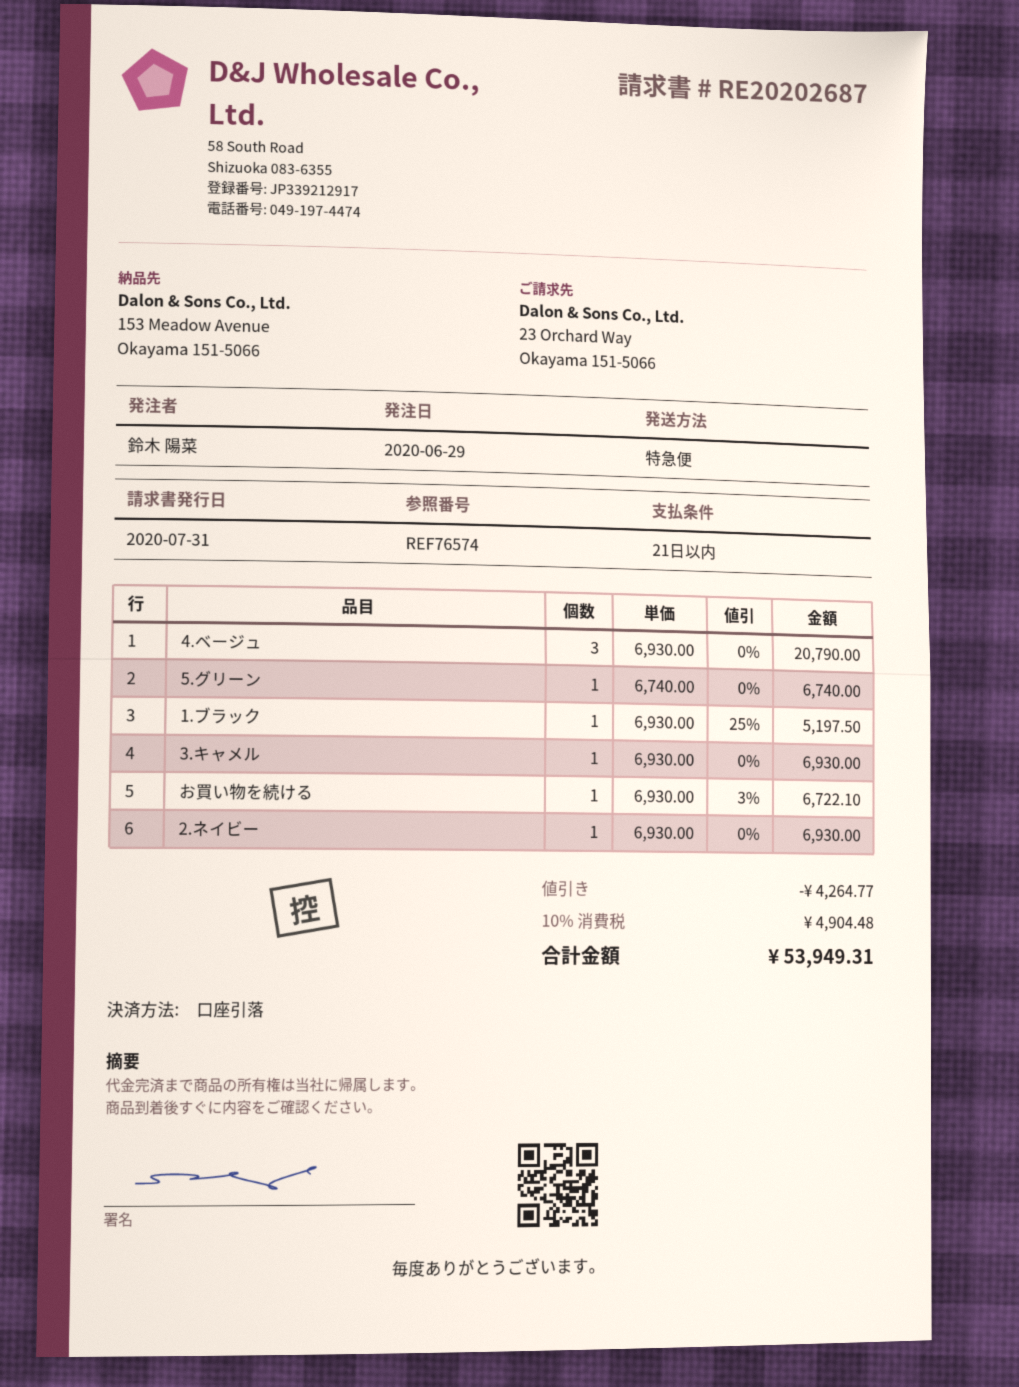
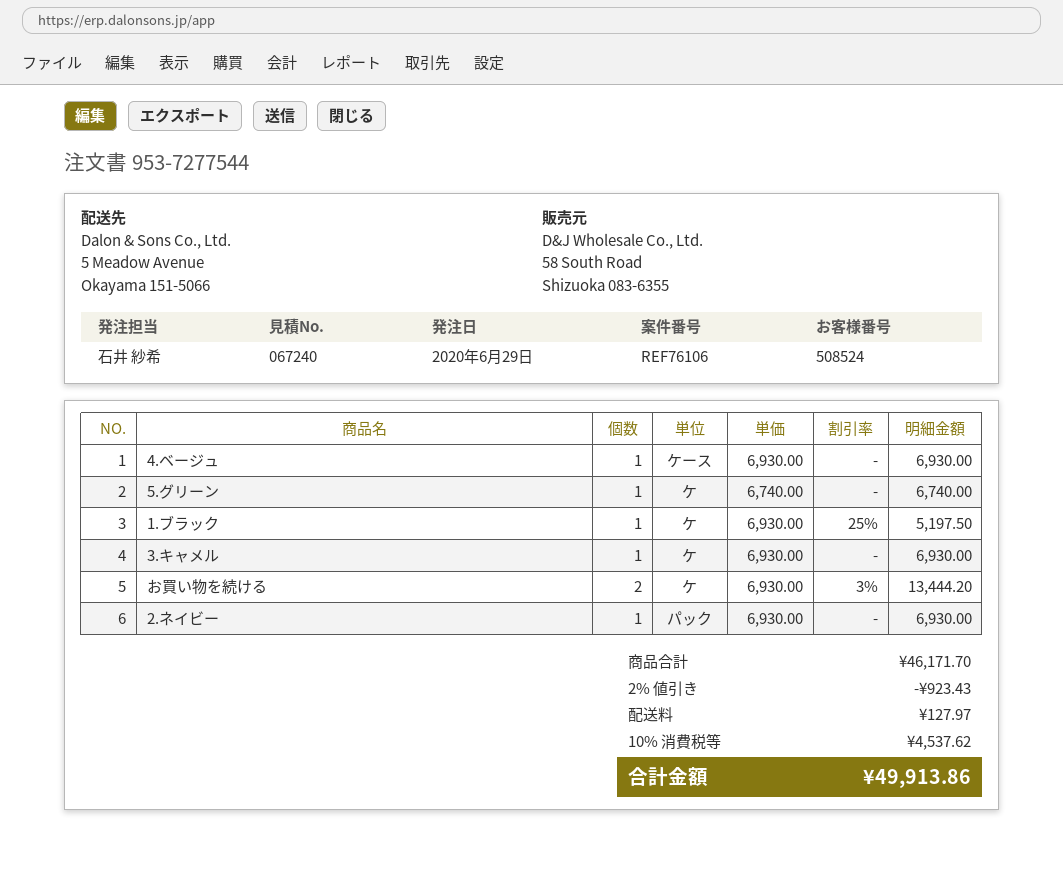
reference: REF76574 -> REF76106
ordered by: 鈴木 陽菜 -> 石井 紗希
ship to: 153 Meadow Avenue, Okayama 151-5066 -> 5 Meadow Avenue, Okayama 151-5066
4.ベージュ: 3 x 6930.00 = 20790.00 -> 1 x 6930.00 = 6930.00
お買い物を続ける: 1 x 6930.00 - 3% = 6722.10 -> 2 x 6930.00 - 3% = 13444.20
discount: 4264.77 -> 923.43
shipping: none -> 127.97
tax: 10% = 4904.48 -> 10% = 4537.62
total: 53949.31 -> 49913.86

